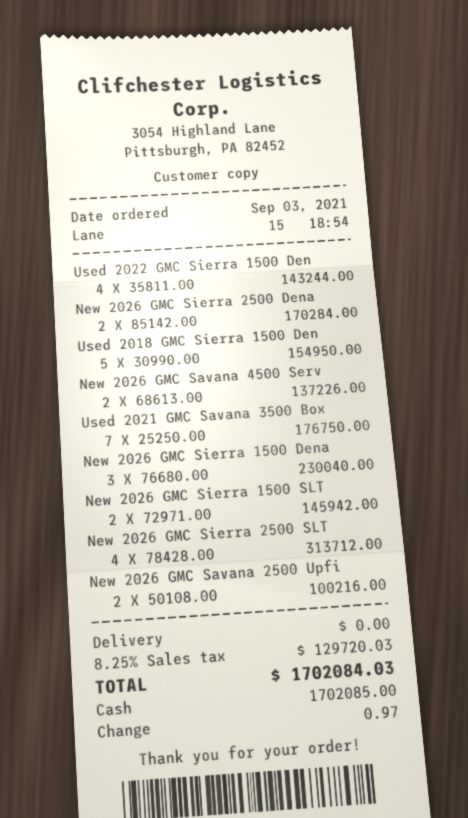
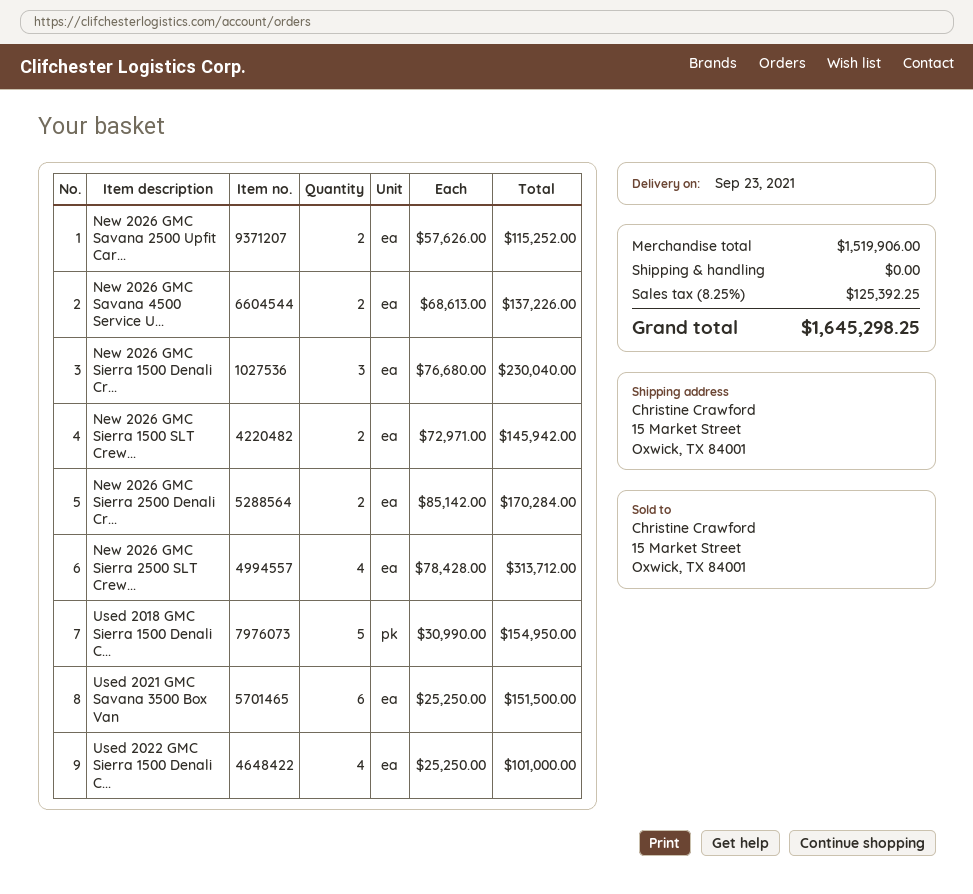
Used 2022 GMC Sierra 1500 Den: 4 x 35811.00 = 143244.00 -> 4 x 25250.00 = 101000.00
Used 2021 GMC Savana 3500 Box: 7 x 25250.00 = 176750.00 -> 6 x 25250.00 = 151500.00
New 2026 GMC Savana 2500 Upfi: 2 x 50108.00 = 100216.00 -> 2 x 57626.00 = 115252.00
tax: 8.25% = 129720.03 -> 8.25% = 125392.25
total: 1702084.03 -> 1645298.25

